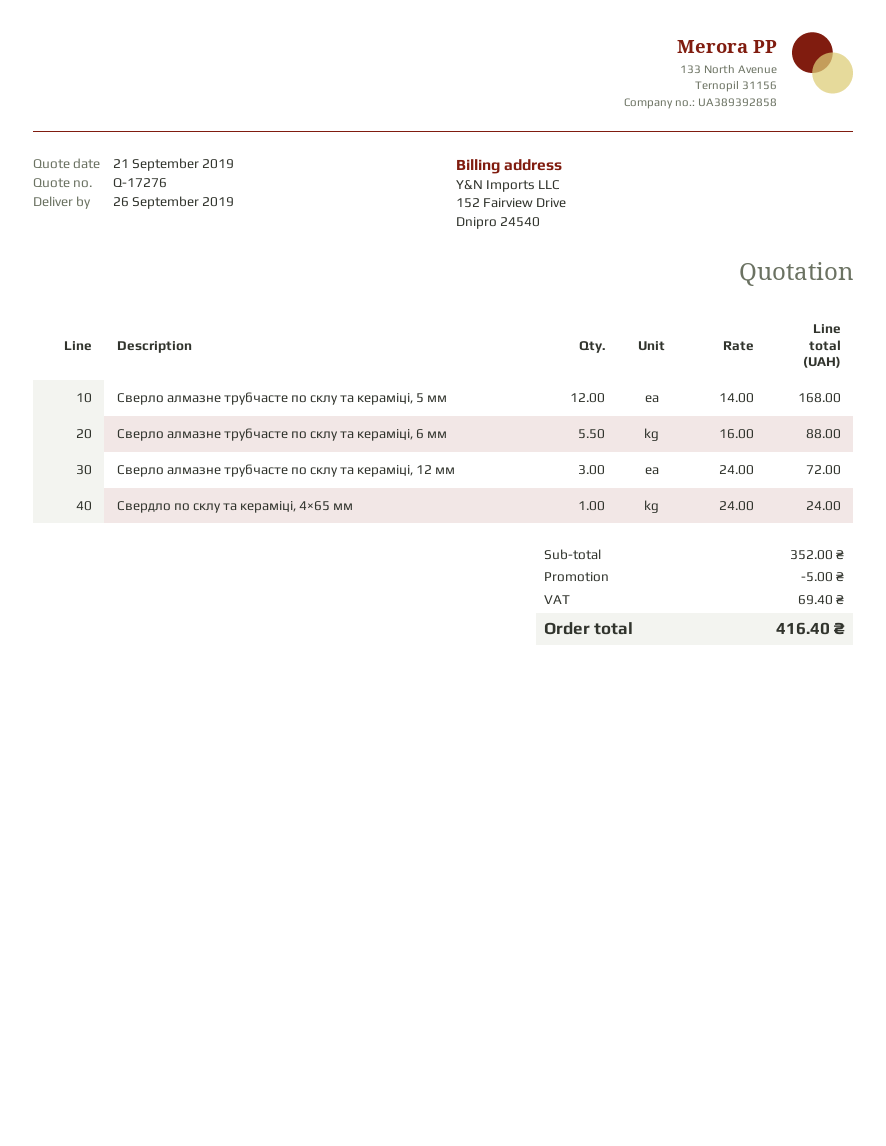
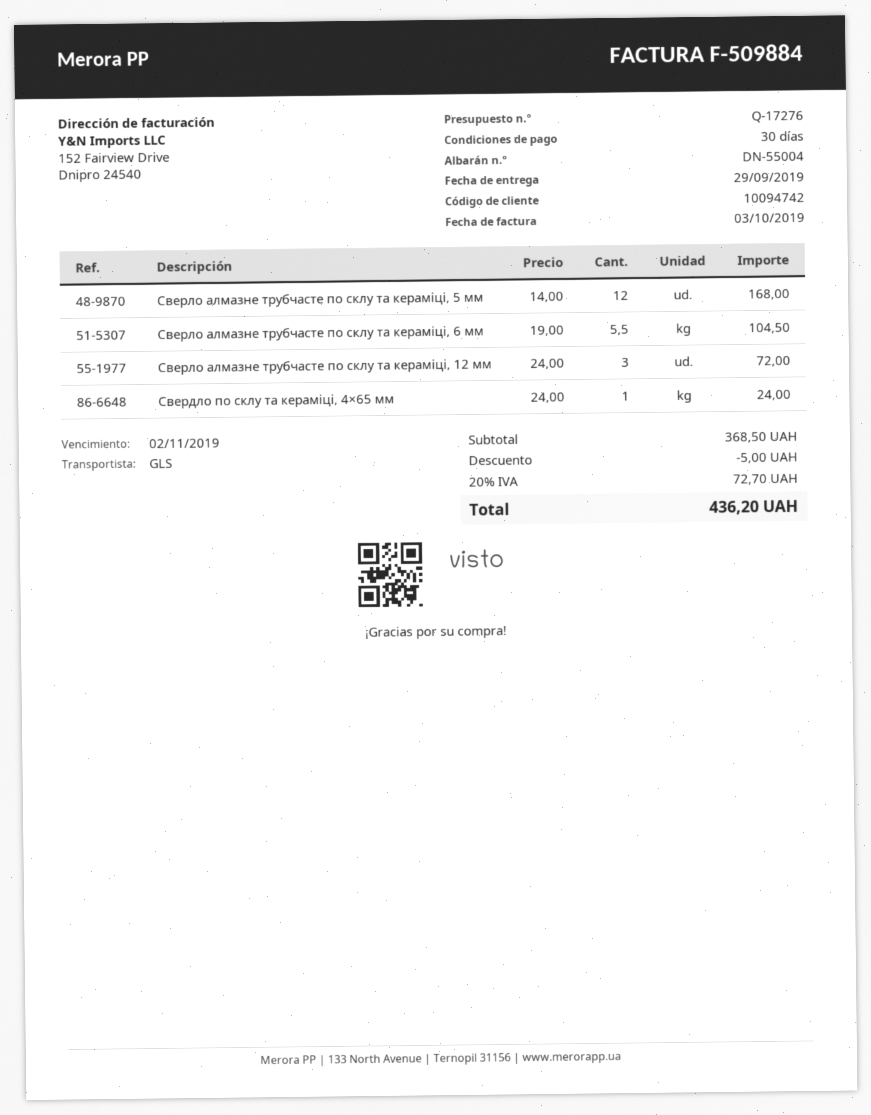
delivery date: 2019-09-26 -> 2019-09-29
Сверло алмазне трубчасте по склу та кераміці, 6 мм: 5.5 x 16.00 = 88.00 -> 5.5 x 19.00 = 104.50
subtotal: 352.00 -> 368.50
tax: 69.40 -> 72.70
total: 416.40 -> 436.20

